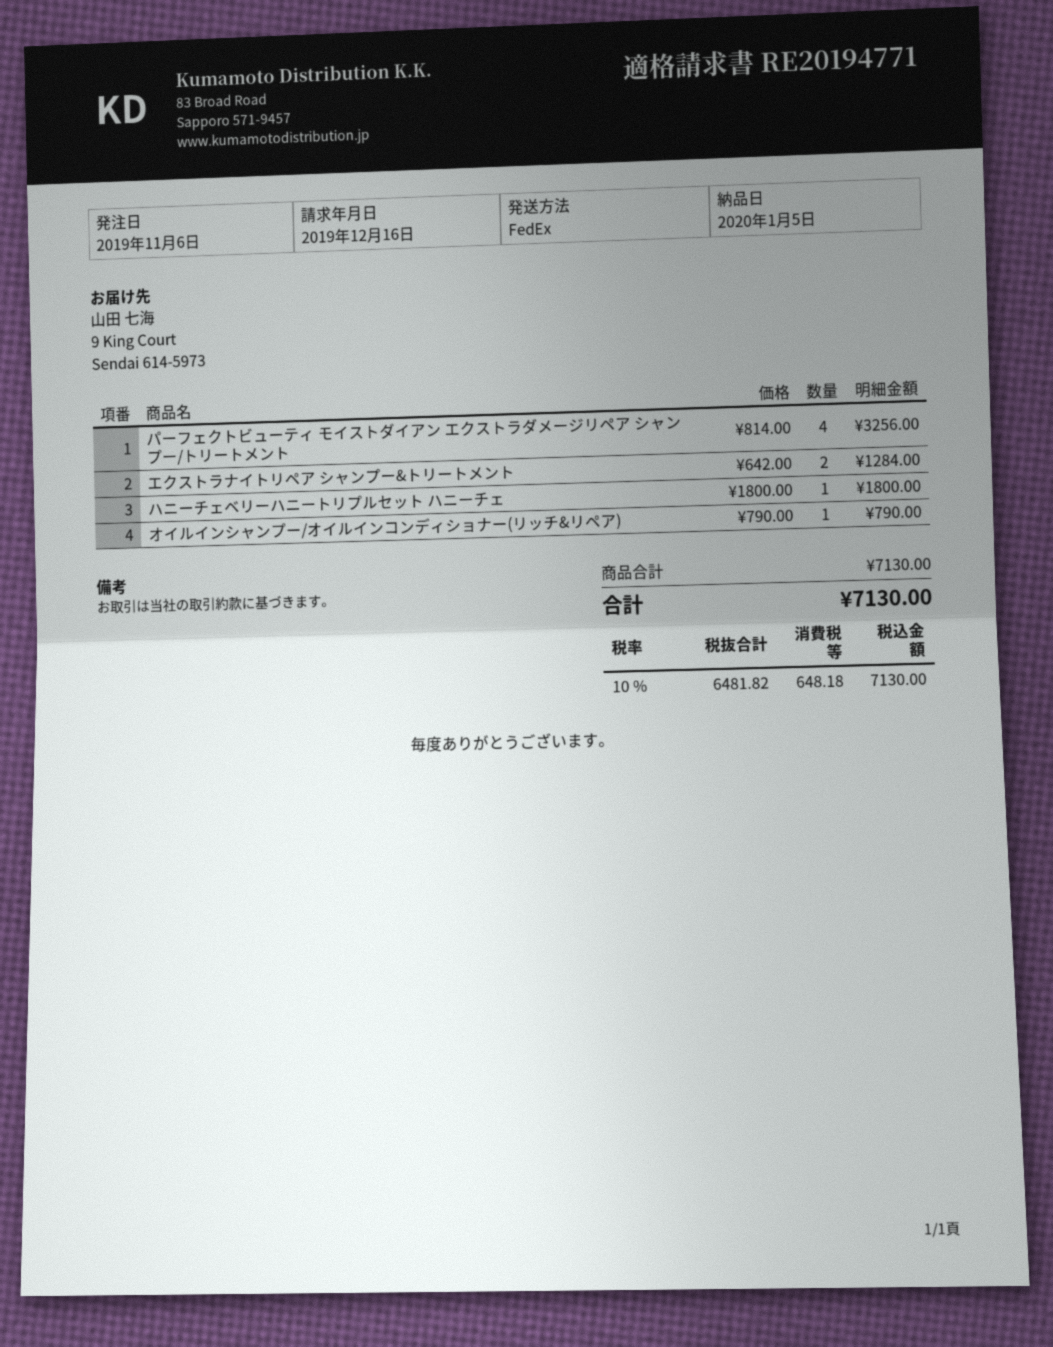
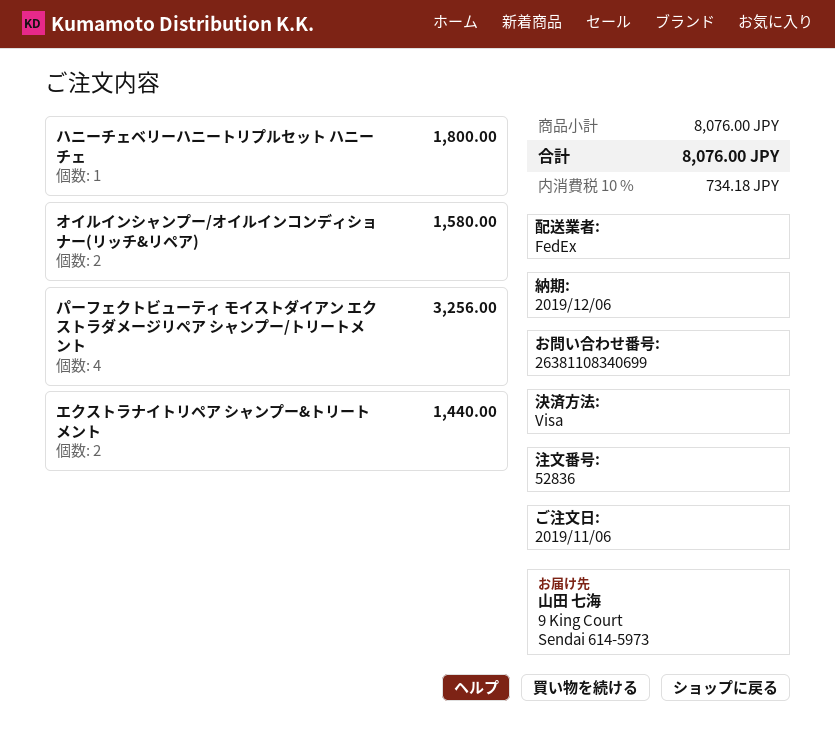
delivery date: 2020-01-05 -> 2019-12-06
エクストラナイトリペア シャンプー&トリートメント: 2 for 1284.00 -> 2 for 1440.00
オイルインシャンプー/オイルインコンディショナー(リッチ&リペア): 1 for 790.00 -> 2 for 1580.00
subtotal: 7130.00 -> 8076.00
tax: 10% = 648.18 -> 10% = 734.18
total: 7130.00 -> 8076.00

